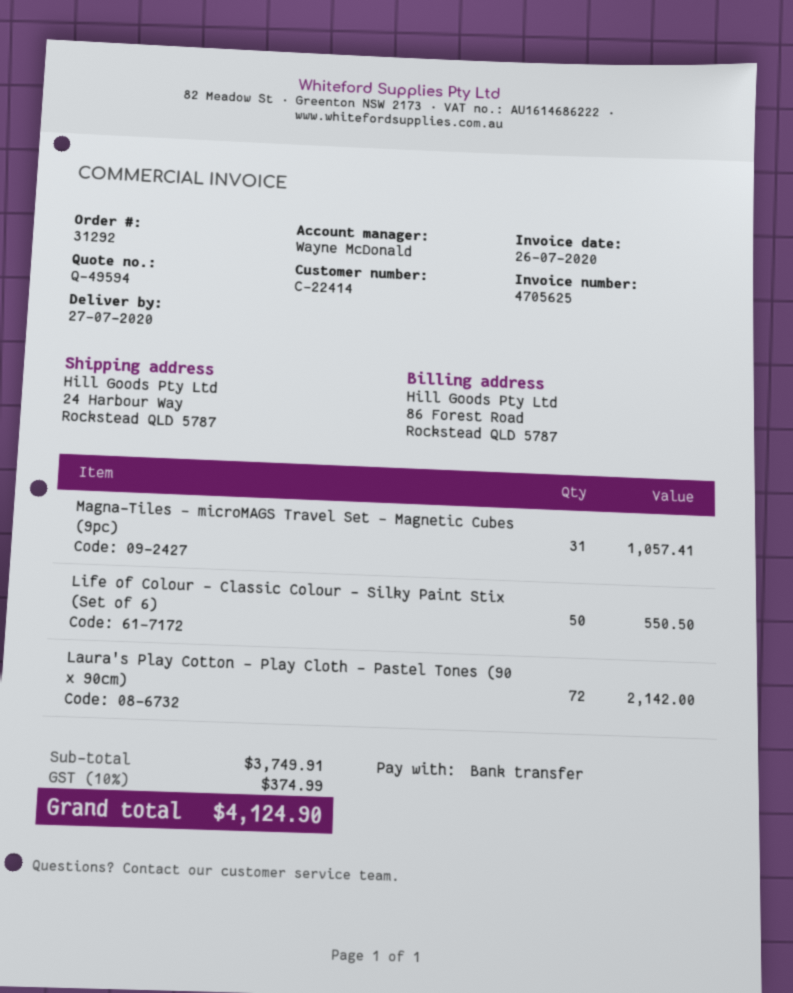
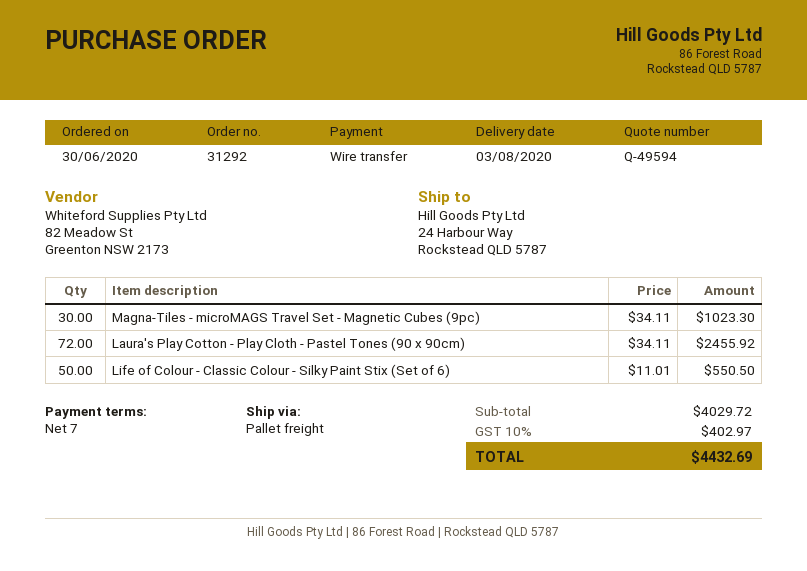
delivery date: 2020-07-27 -> 2020-08-03
Magna-Tiles - microMAGS Travel Set - Magnetic Cubes (9pc): 31 for 1057.41 -> 30 for 1023.30
Laura's Play Cotton - Play Cloth - Pastel Tones (90 x 90cm): 72 for 2142.00 -> 72 for 2455.92
subtotal: 3749.91 -> 4029.72
tax: 10% = 374.99 -> 10% = 402.97
total: 4124.90 -> 4432.69

